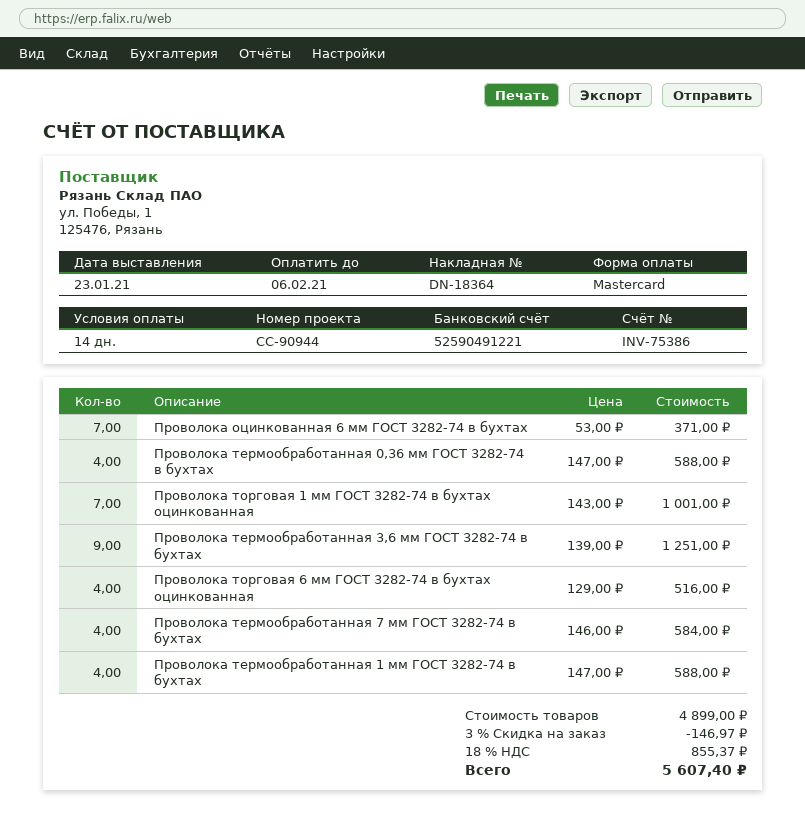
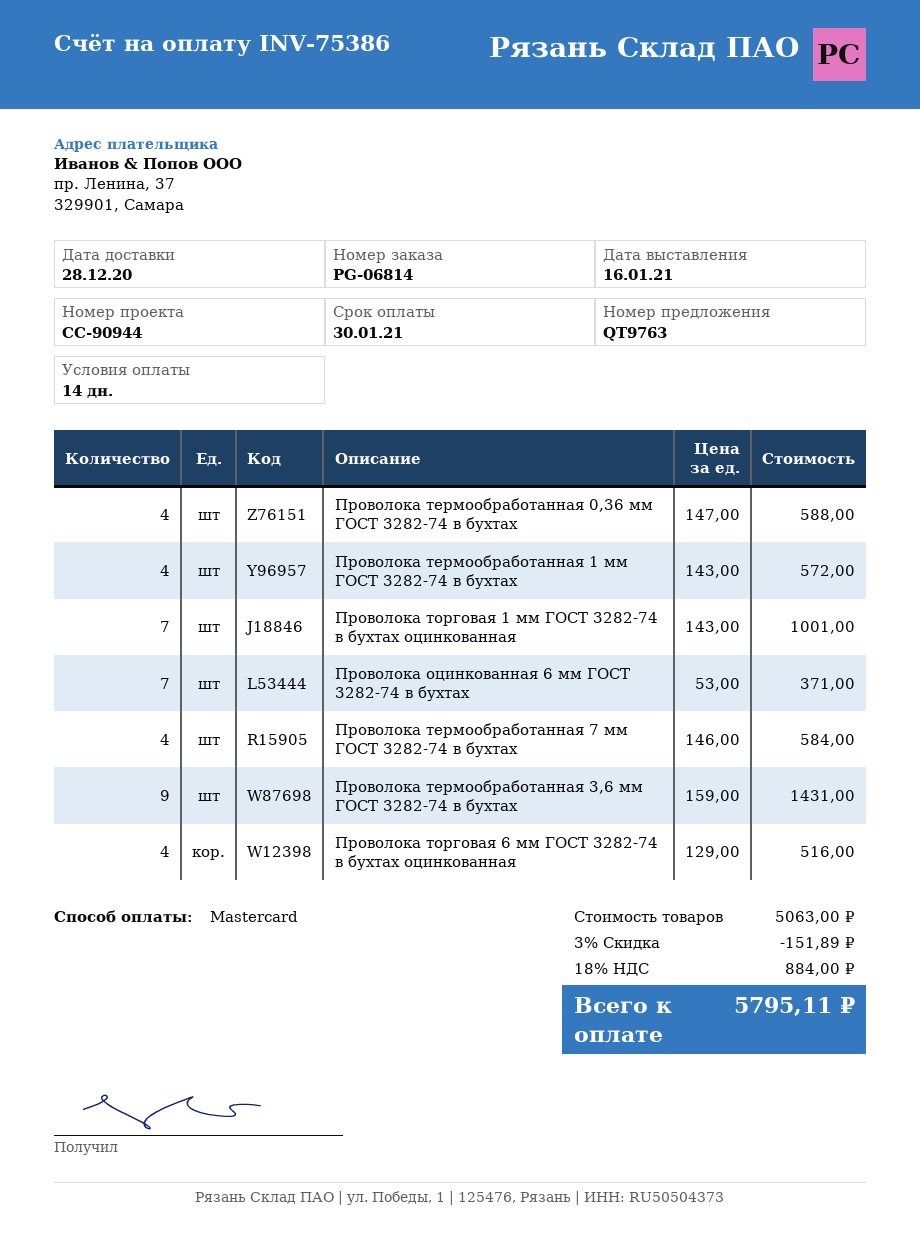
invoice date: 2021-01-23 -> 2021-01-16
due date: 2021-02-06 -> 2021-01-30
Проволока термообработанная 3,6 мм ГОСТ 3282-74 в бухтах: 9 x 139.00 = 1251.00 -> 9 x 159.00 = 1431.00
Проволока термообработанная 1 мм ГОСТ 3282-74 в бухтах: 4 x 147.00 = 588.00 -> 4 x 143.00 = 572.00
subtotal: 4899.00 -> 5063.00
discount: 3% = 146.97 -> 3% = 151.89
tax: 18% = 855.37 -> 18% = 884.00
total: 5607.40 -> 5795.11

